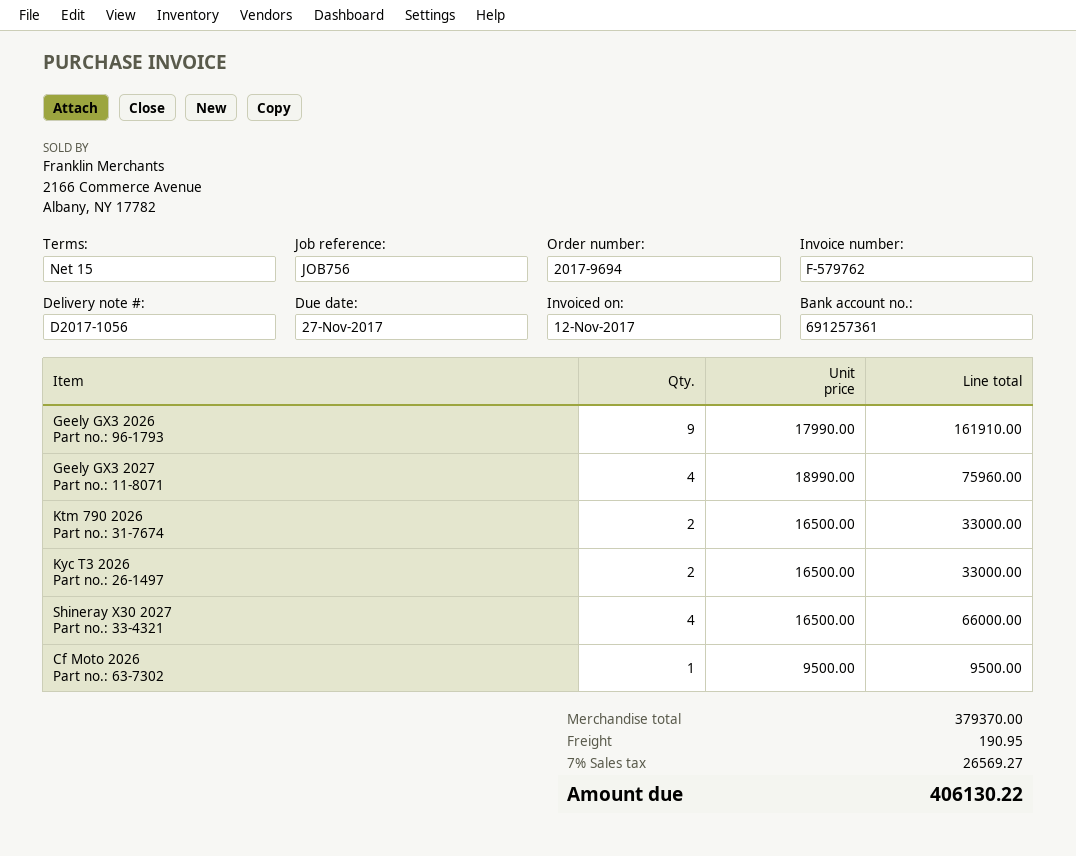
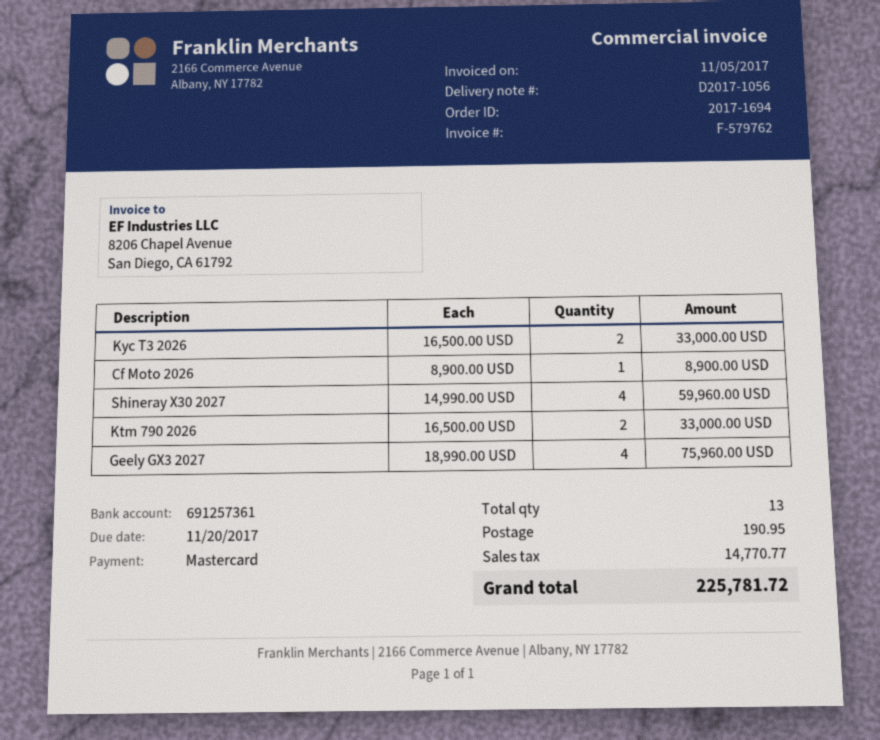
order number: 2017-9694 -> 2017-1694
invoice date: 2017-11-12 -> 2017-11-05
due date: 2017-11-27 -> 2017-11-20
Geely GX3 2026: 9 x 17990.00 = 161910.00 -> none
Shineray X30 2027: 4 x 16500.00 = 66000.00 -> 4 x 14990.00 = 59960.00
Cf Moto 2026: 1 x 9500.00 = 9500.00 -> 1 x 8900.00 = 8900.00
tax: 26569.27 -> 14770.77
total: 406130.22 -> 225781.72

